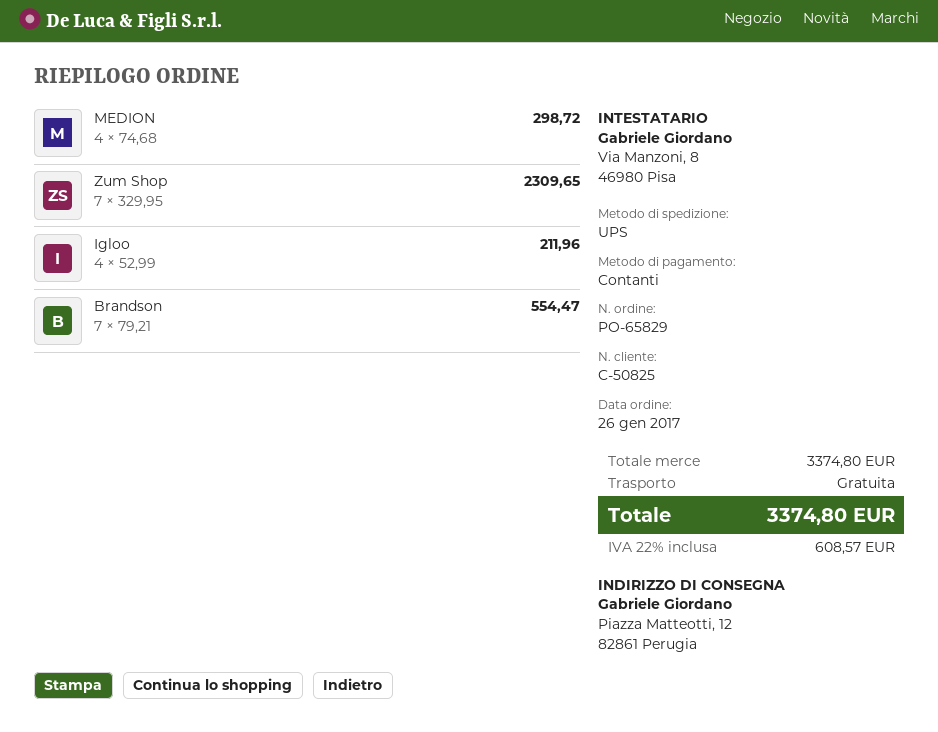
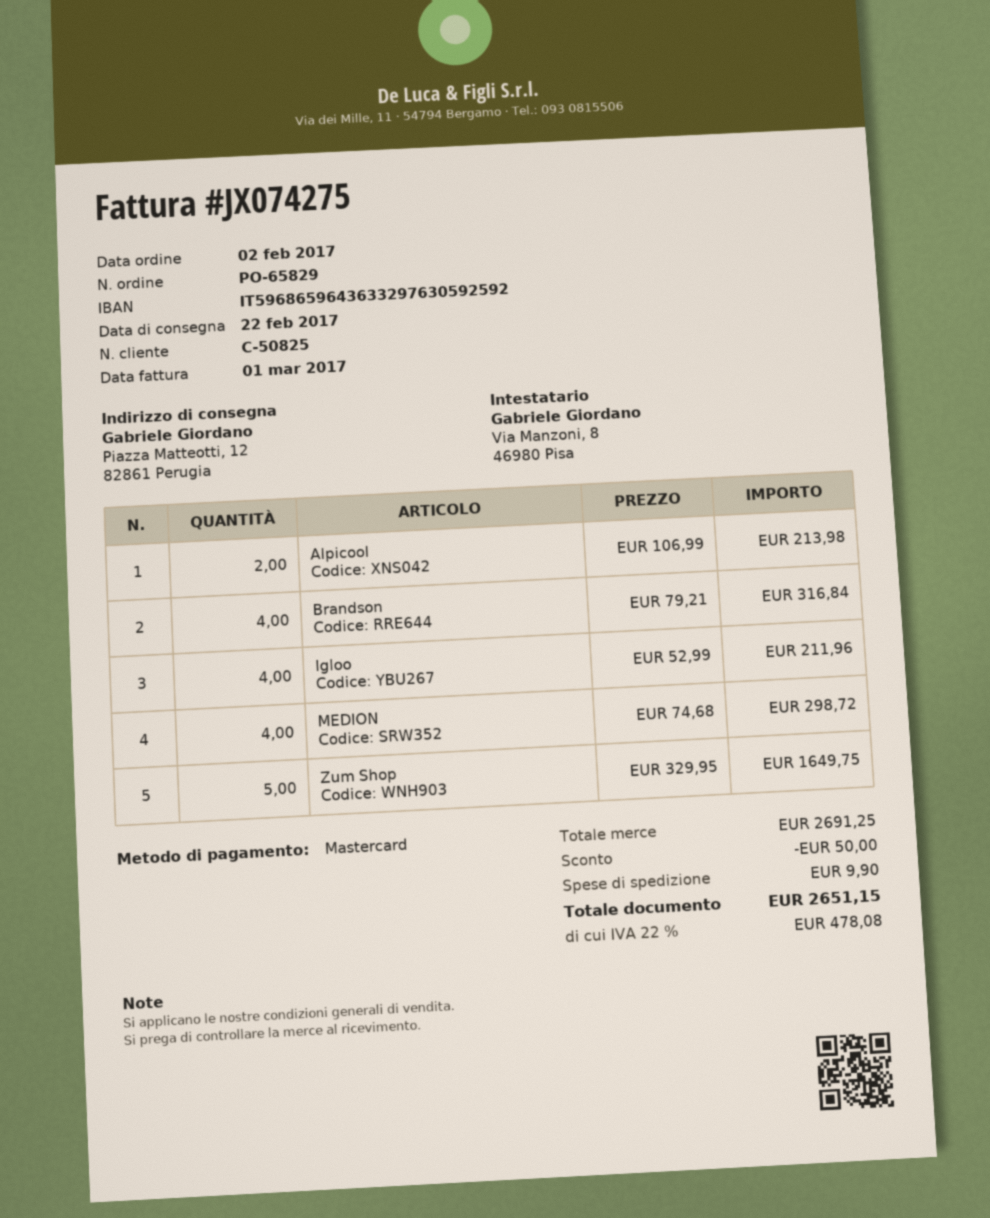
order date: 2017-01-26 -> 2017-02-02
payment method: cash -> Mastercard
Zum Shop: 7 x 329.95 = 2309.65 -> 5 x 329.95 = 1649.75
Brandson: 7 x 79.21 = 554.47 -> 4 x 79.21 = 316.84
Alpicool: none -> 2 x 106.99 = 213.98
subtotal: 3374.80 -> 2691.25
discount: none -> 50.00
shipping: 0.00 -> 9.90
tax: 22% = 608.57 -> 22% = 478.08
total: 3374.80 -> 2651.15

